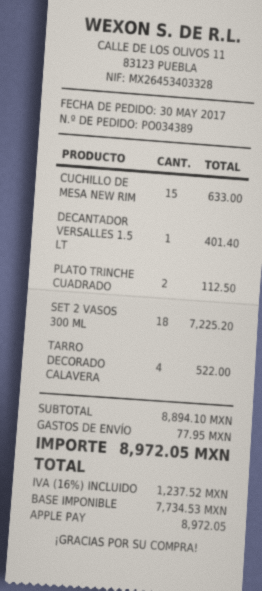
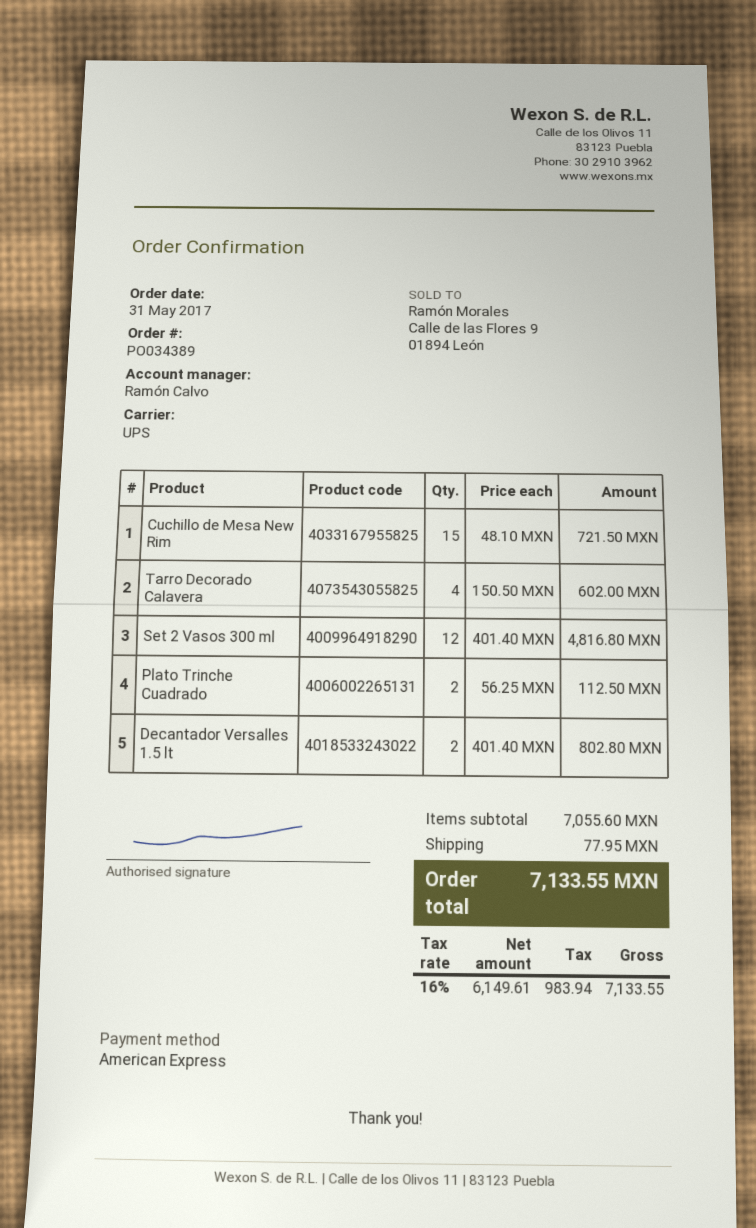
order date: 2017-05-30 -> 2017-05-31
payment method: Apple Pay -> American Express
CUCHILLO DE MESA NEW RIM: 15 for 633.00 -> 15 for 721.50
DECANTADOR VERSALLES 1.5 LT: 1 for 401.40 -> 2 for 802.80
SET 2 VASOS 300 ML: 18 for 7225.20 -> 12 for 4816.80
TARRO DECORADO CALAVERA: 4 for 522.00 -> 4 for 602.00
subtotal: 8894.10 -> 7055.60
net: 7734.53 -> 6149.61
tax: 16% = 1237.52 -> 16% = 983.94
total: 8972.05 -> 7133.55

